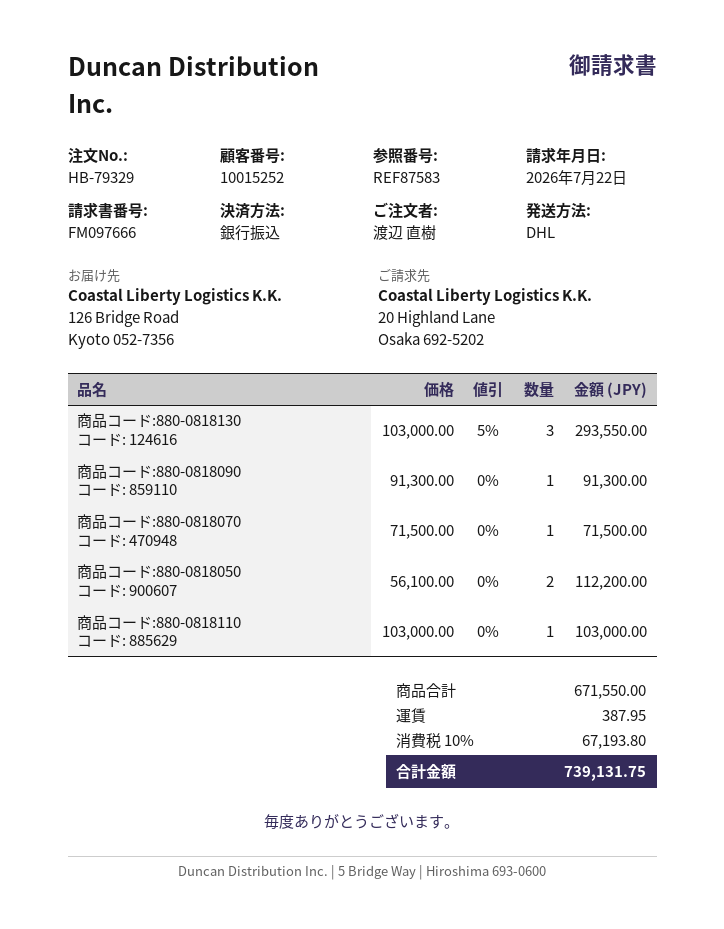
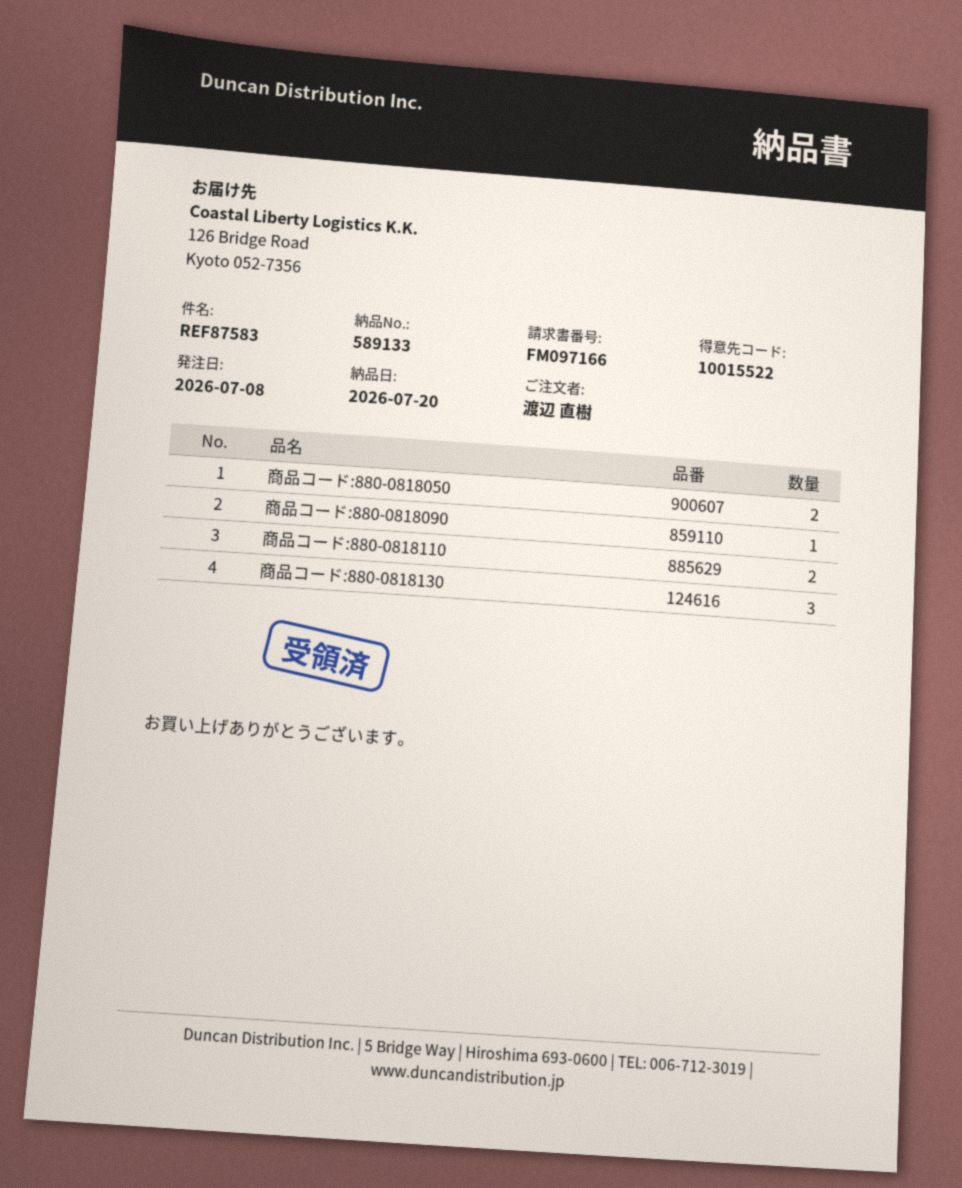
invoice number: FM097666 -> FM097166
customer number: 10015252 -> 10015522
商品コード:880-0818070: 1 -> none
商品コード:880-0818110: 1 -> 2

